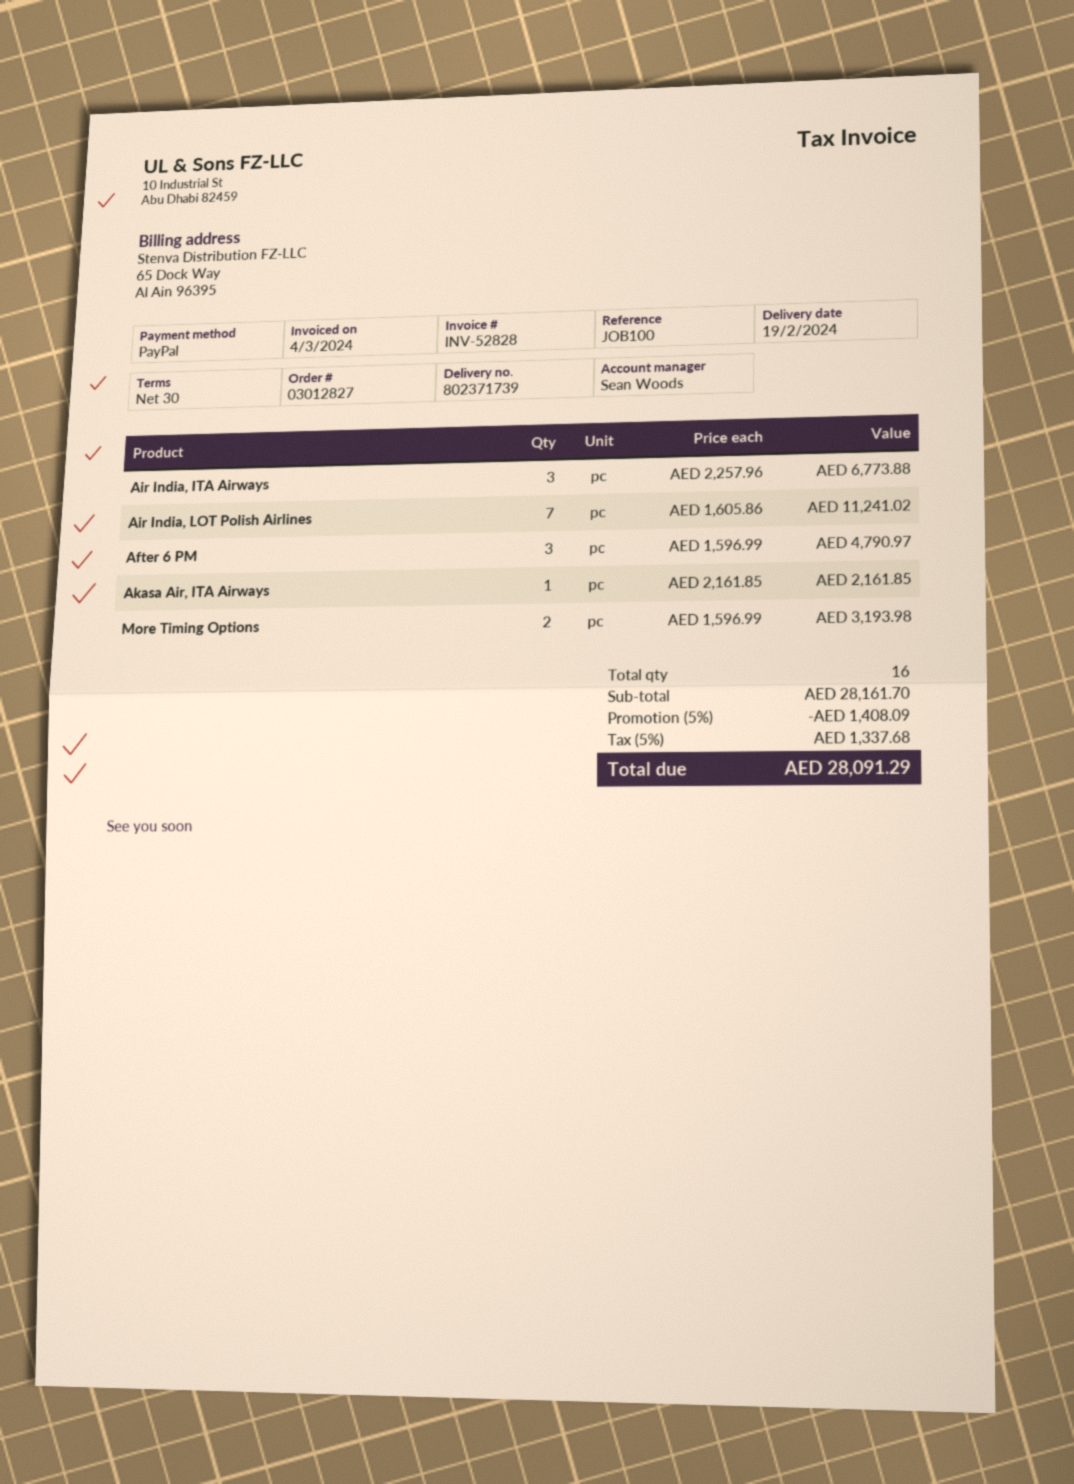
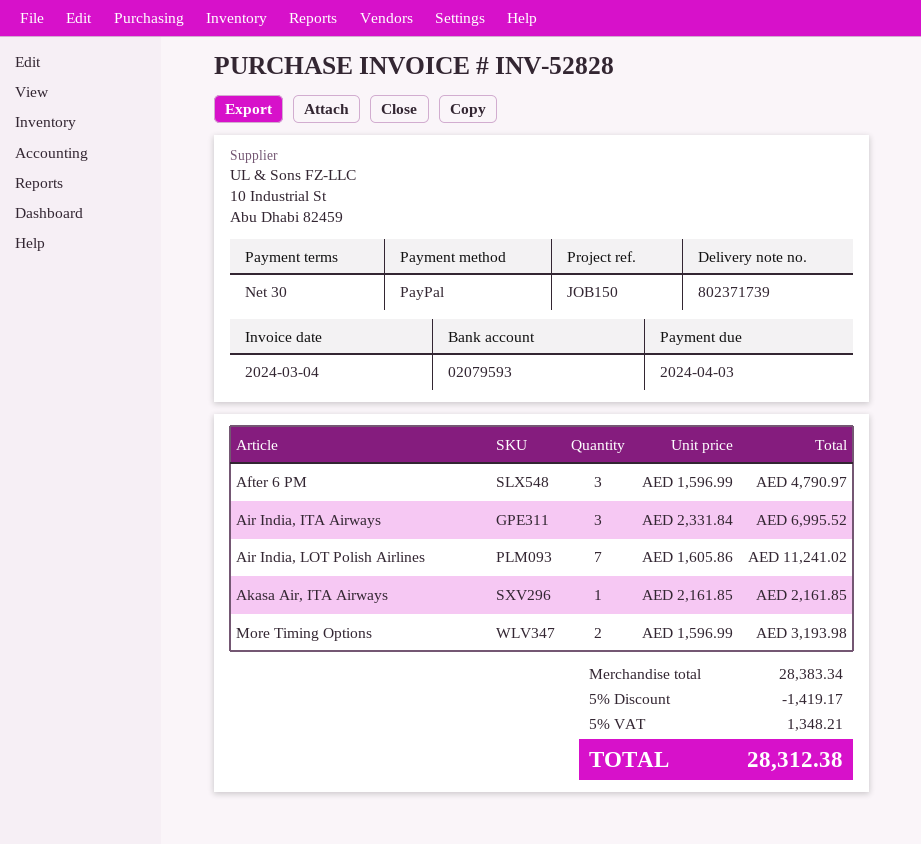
reference: JOB100 -> JOB150
Air India, ITA Airways: 3 x 2257.96 = 6773.88 -> 3 x 2331.84 = 6995.52
subtotal: 28161.70 -> 28383.34
discount: 5% = 1408.09 -> 5% = 1419.17
tax: 5% = 1337.68 -> 5% = 1348.21
total: 28091.29 -> 28312.38

